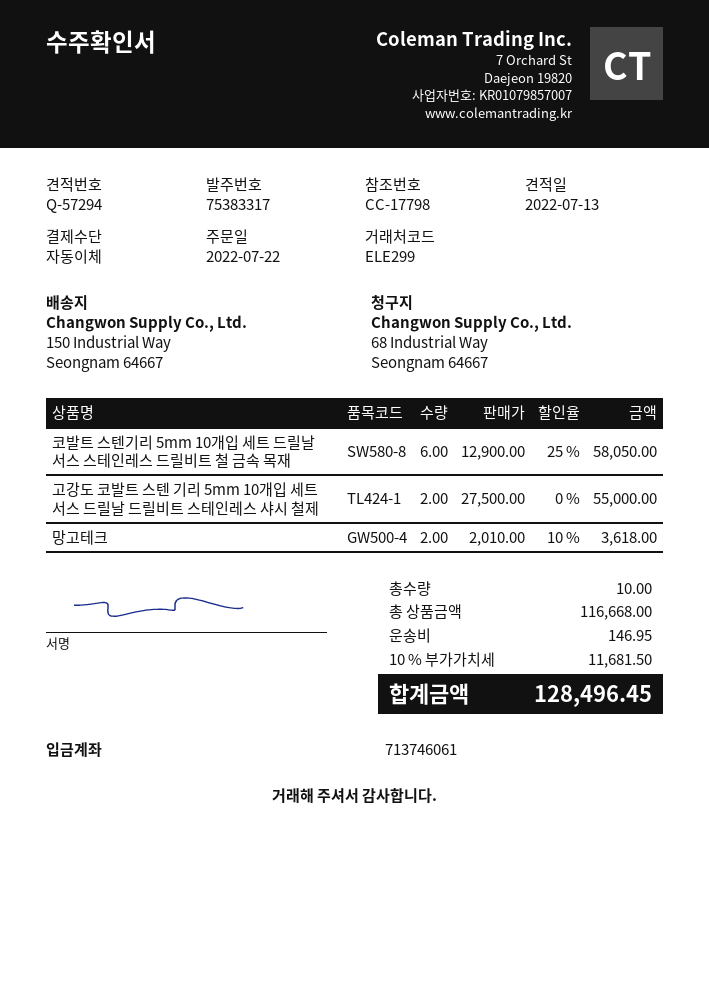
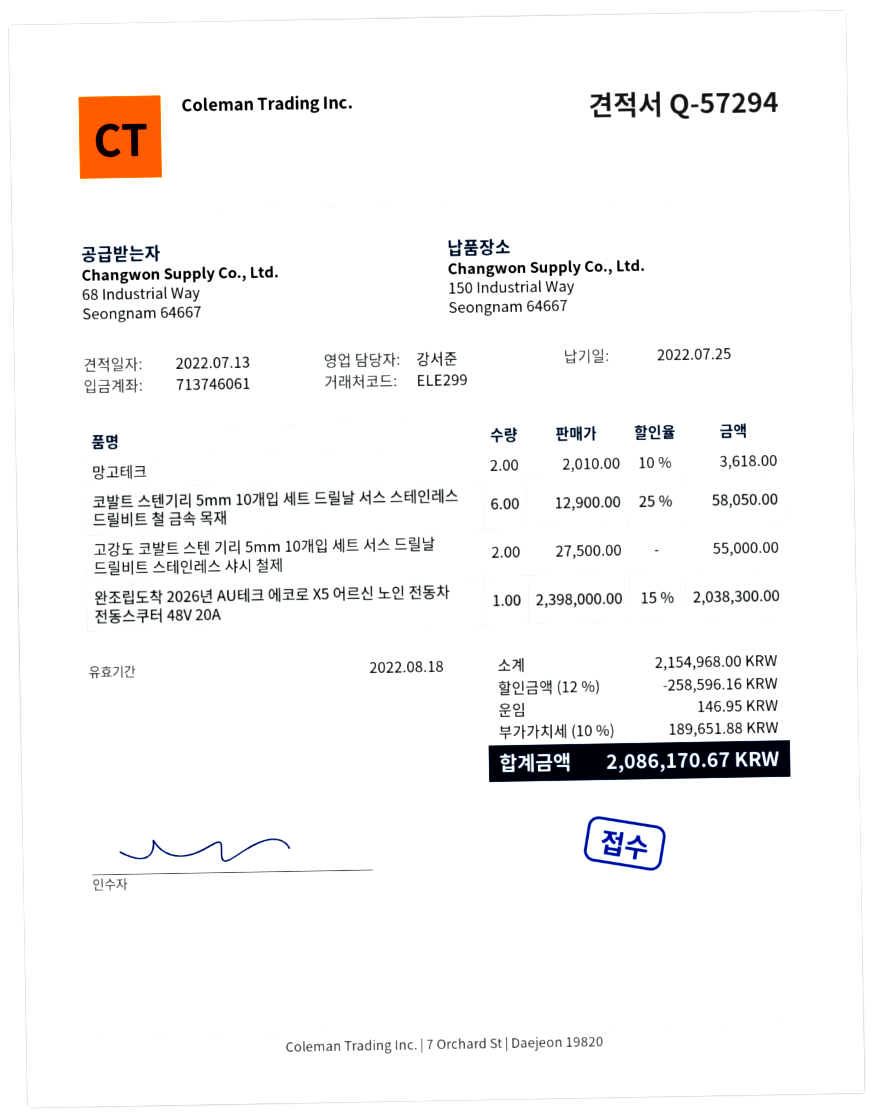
완조립도착 2026년 AU테크 에코로 X5 어르신 노인 전동차 전동스쿠터 48V 20A: none -> 1 x 2398000.00 - 15% = 2038300.00
subtotal: 116668.00 -> 2154968.00
discount: none -> 12% = 258596.16
tax: 10% = 11681.50 -> 10% = 189651.88
total: 128496.45 -> 2086170.67

